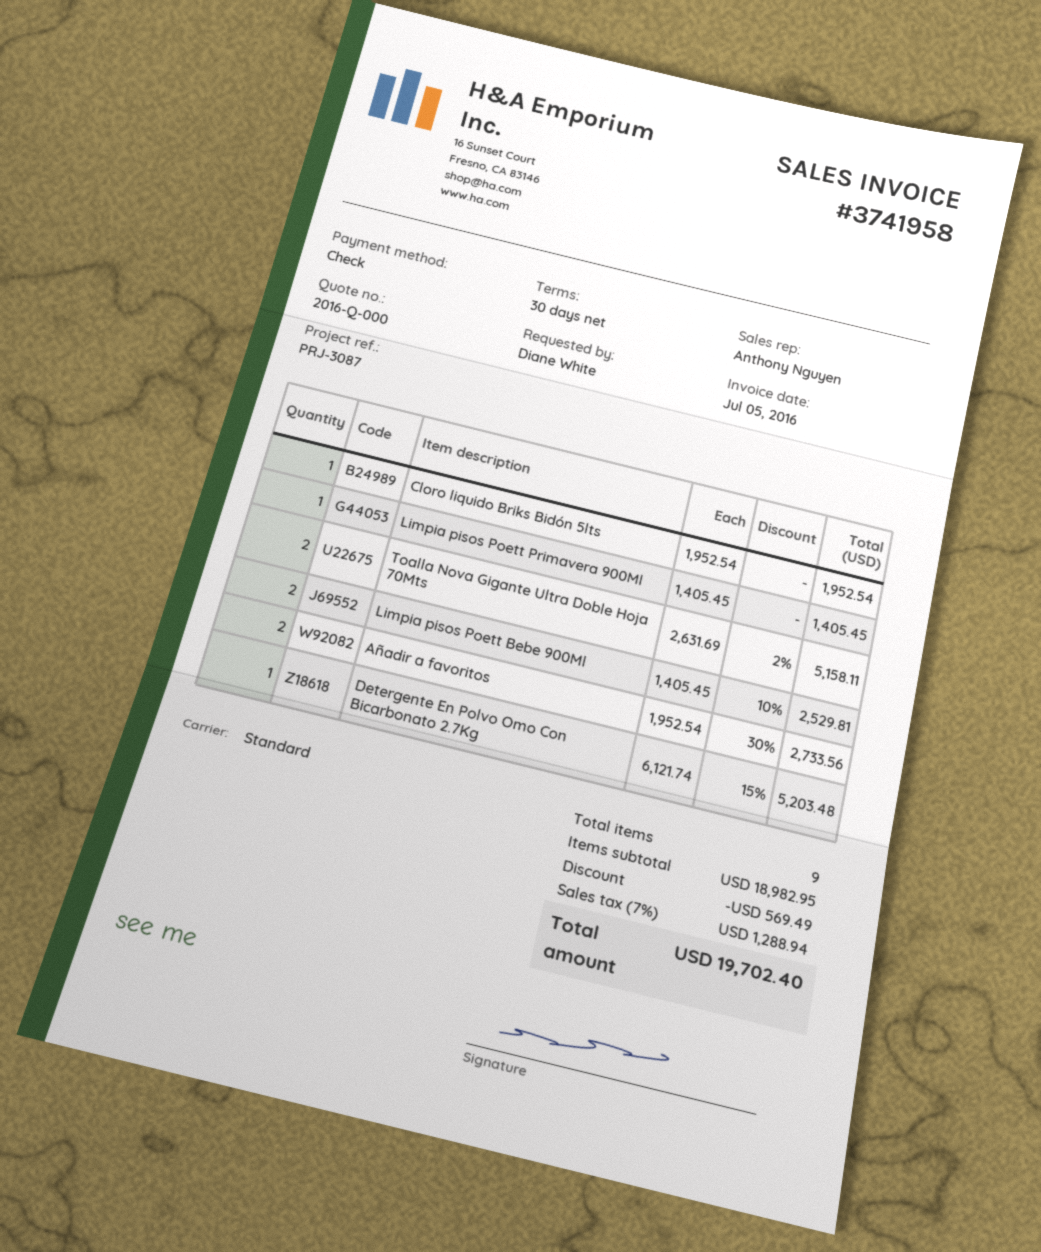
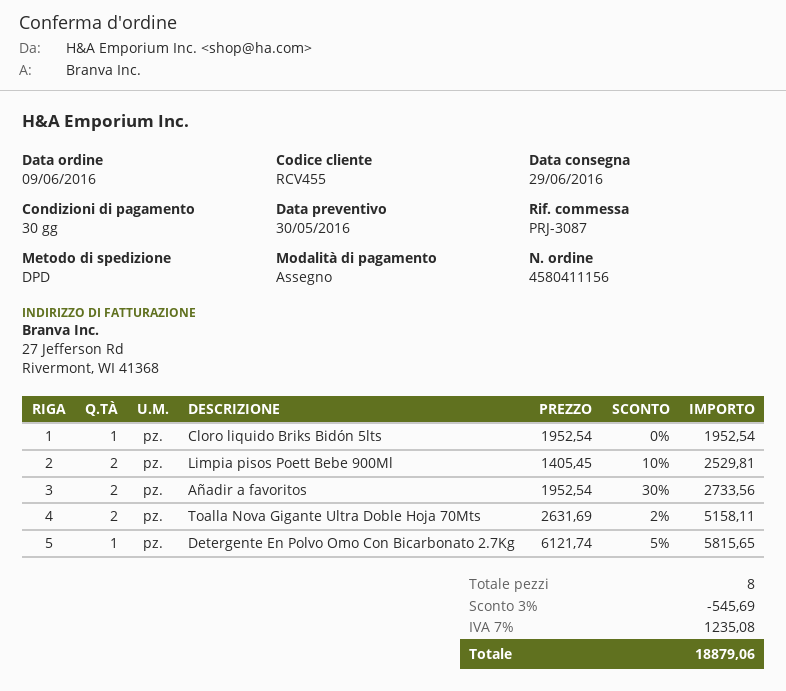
shipping method: standard -> DPD
Limpia pisos Poett Primavera 900Ml: 1 x 1405.45 = 1405.45 -> none
Detergente En Polvo Omo Con Bicarbonato 2.7Kg: 1 x 6121.74 - 15% = 5203.48 -> 1 x 6121.74 - 5% = 5815.65
total quantity: 9 -> 8
discount: 569.49 -> 545.69
tax: 7% = 1288.94 -> 7% = 1235.08
total: 19702.40 -> 18879.06

